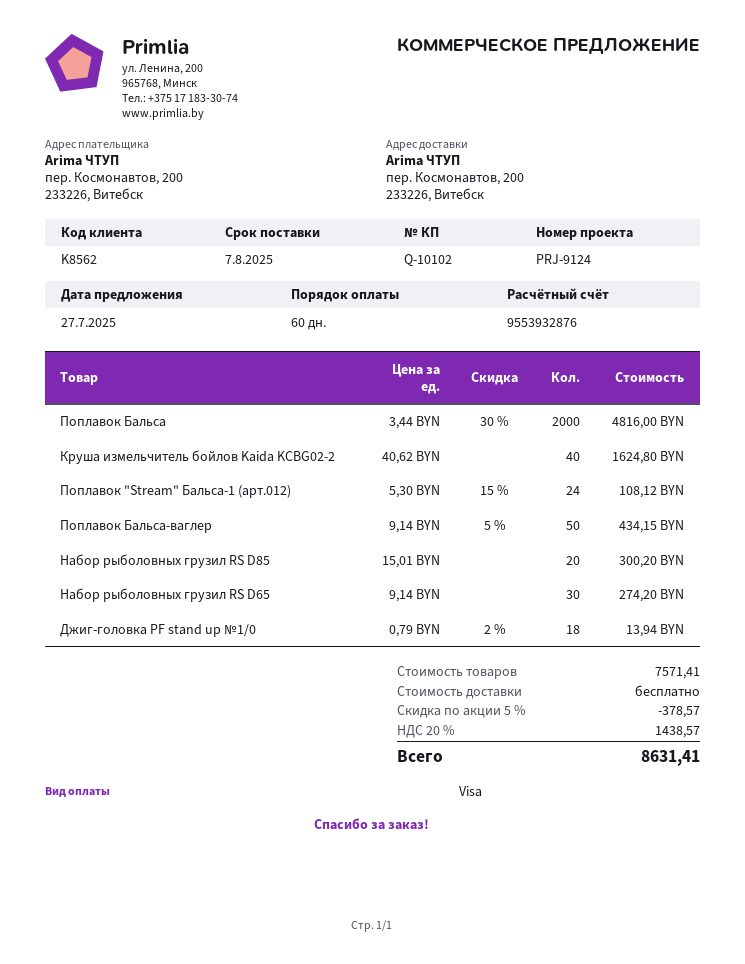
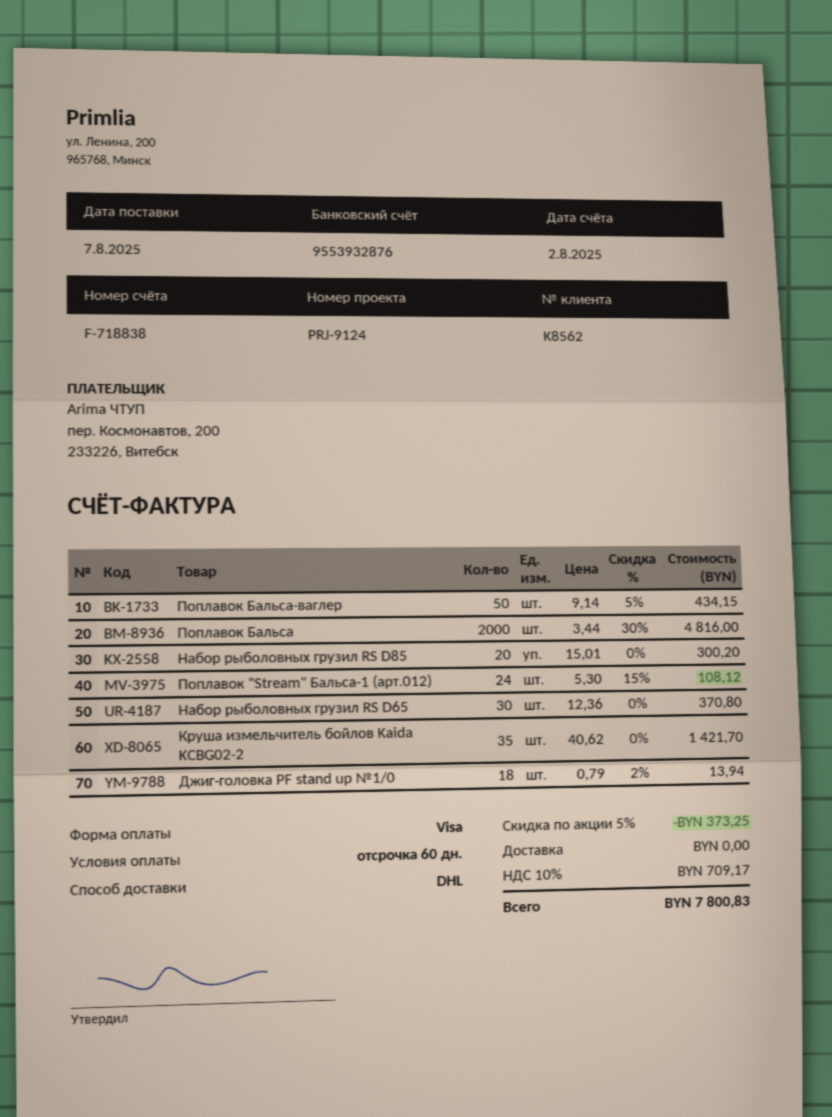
Круша измельчитель бойлов Kaida KCBG02-2: 40 x 40.62 = 1624.80 -> 35 x 40.62 = 1421.70
Набор рыболовных грузил RS D65: 30 x 9.14 = 274.20 -> 30 x 12.36 = 370.80
discount: 5% = 378.57 -> 5% = 373.25
tax: 20% = 1438.57 -> 10% = 709.17
total: 8631.41 -> 7800.83

